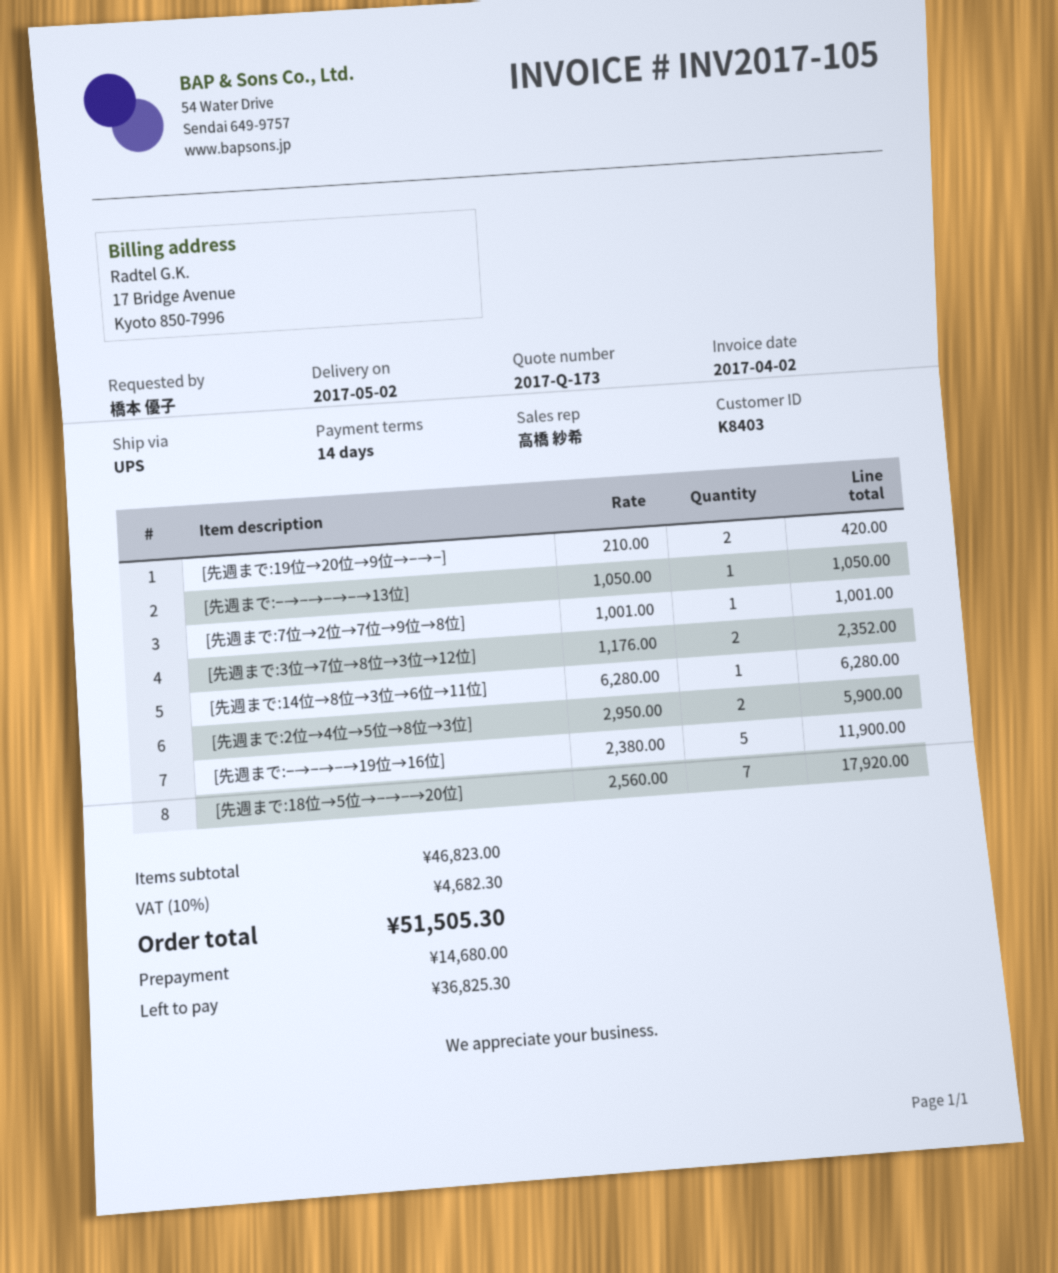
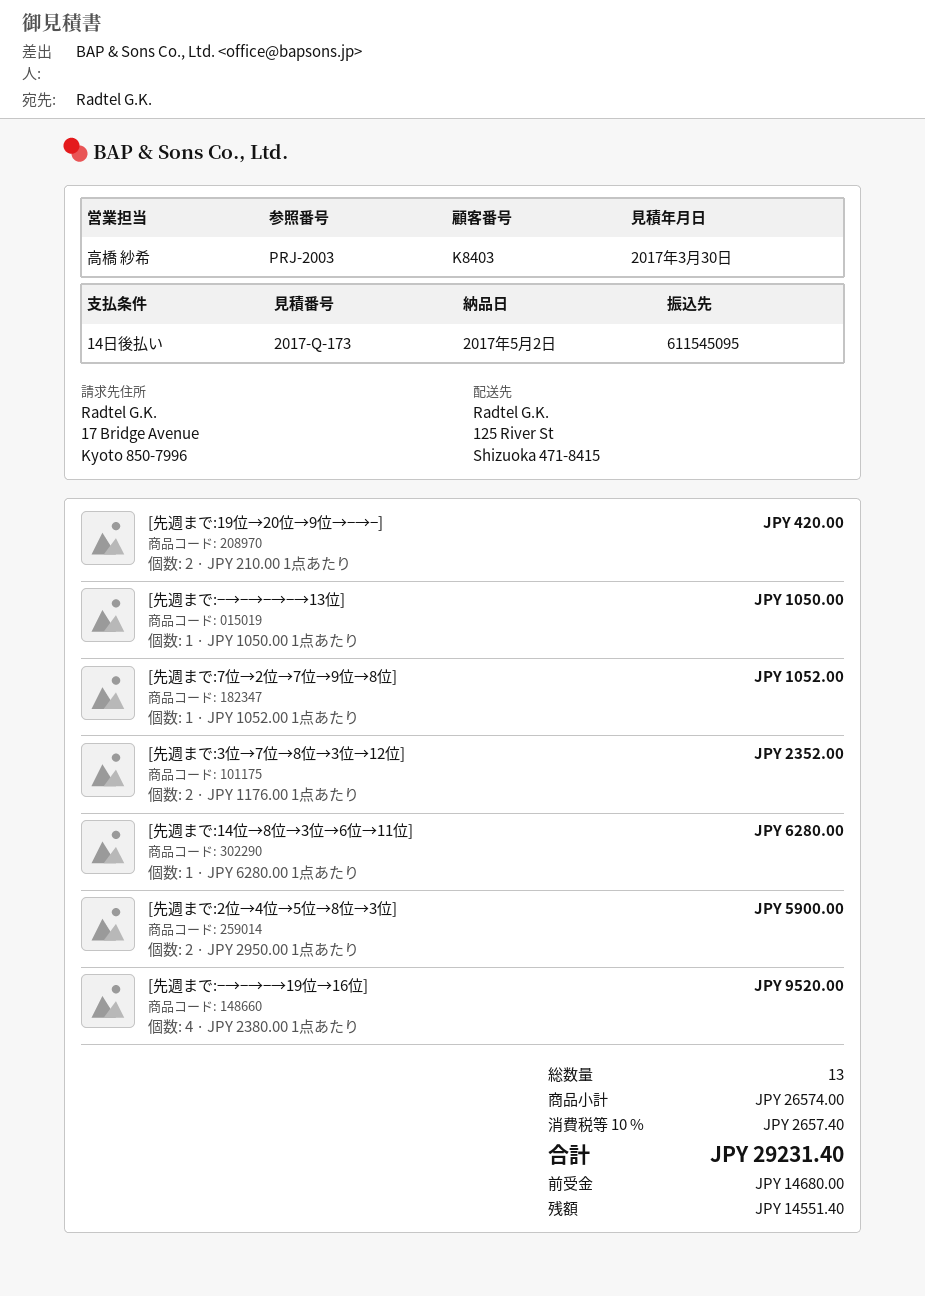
[先週まで:7位→2位→7位→9位→8位]: 1 x 1001.00 = 1001.00 -> 1 x 1052.00 = 1052.00
[先週まで:−→−→−→19位→16位]: 5 x 2380.00 = 11900.00 -> 4 x 2380.00 = 9520.00
[先週まで:18位→5位→−→−→20位]: 7 x 2560.00 = 17920.00 -> none
subtotal: 46823.00 -> 26574.00
tax: 10% = 4682.30 -> 10% = 2657.40
total: 51505.30 -> 29231.40
balance: 36825.30 -> 14551.40

